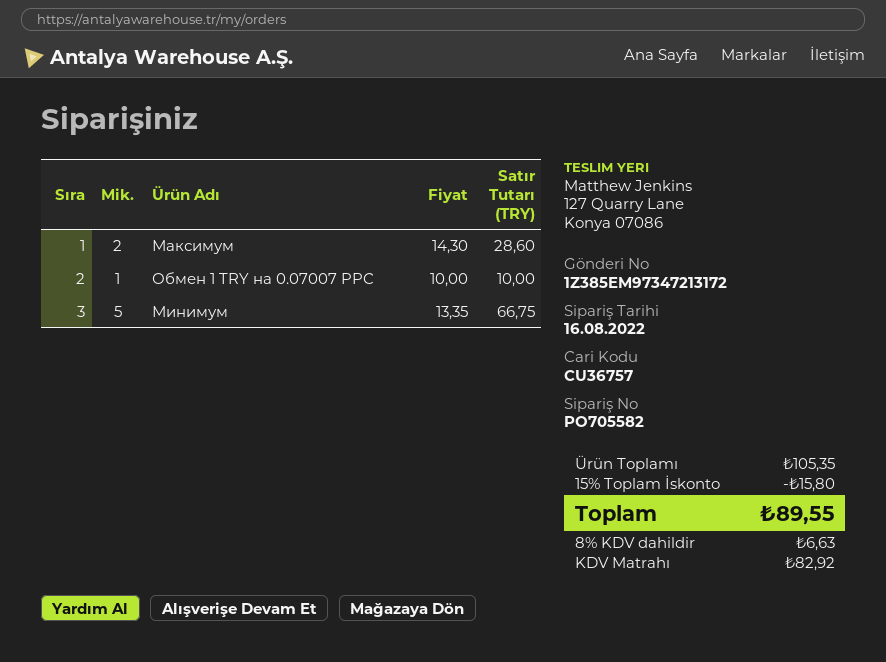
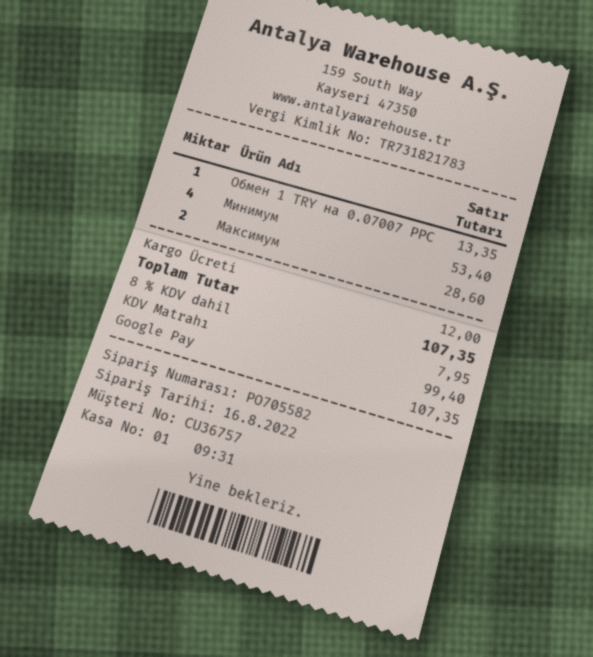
Обмен 1 TRY на 0.07007 PPC: 1 for 10.00 -> 1 for 13.35
Минимум: 5 for 66.75 -> 4 for 53.40
discount: 15% = 15.80 -> none
shipping: none -> 12.00
net: 82.92 -> 99.40
tax: 8% = 6.63 -> 8% = 7.95
total: 89.55 -> 107.35

